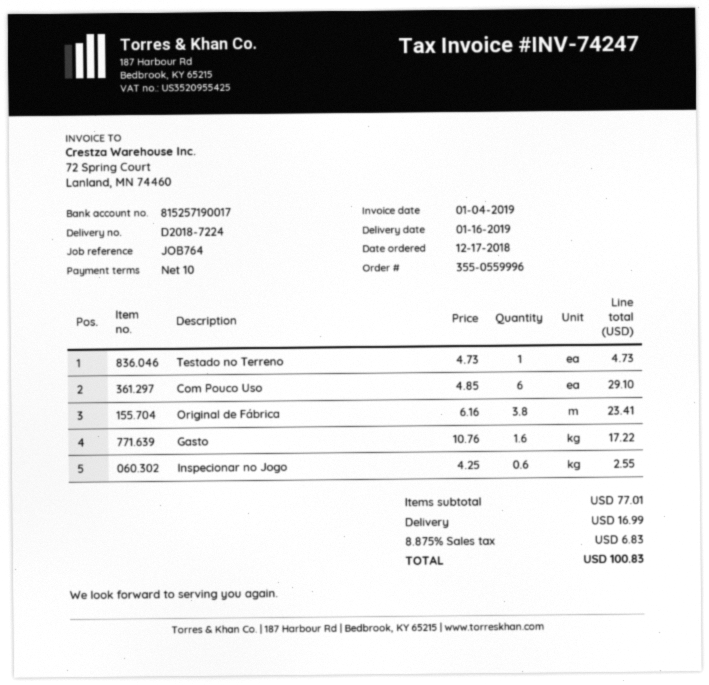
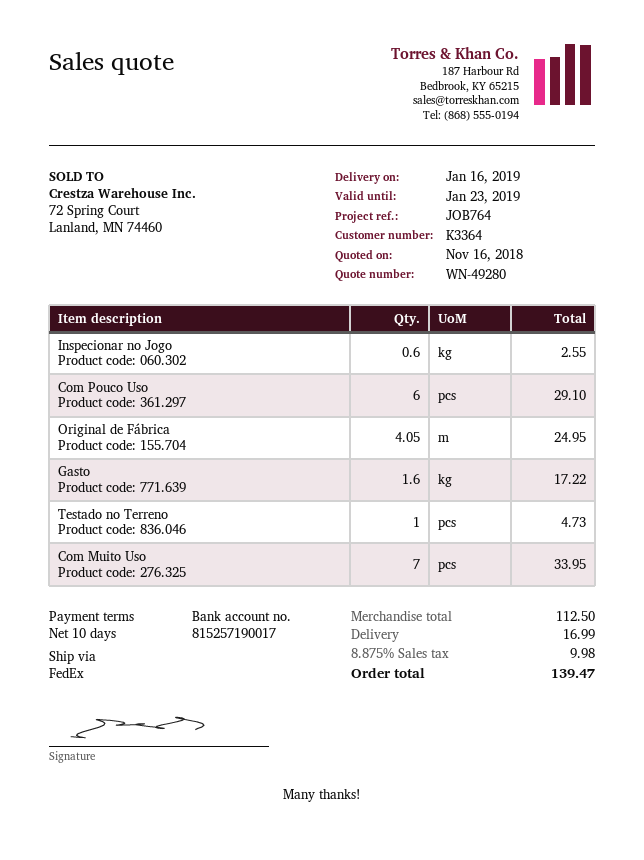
Original de Fábrica: 3.8 for 23.41 -> 4.05 for 24.95
Com Muito Uso: none -> 7 for 33.95
subtotal: 77.01 -> 112.50
tax: 8.875% = 6.83 -> 8.875% = 9.98
total: 100.83 -> 139.47

